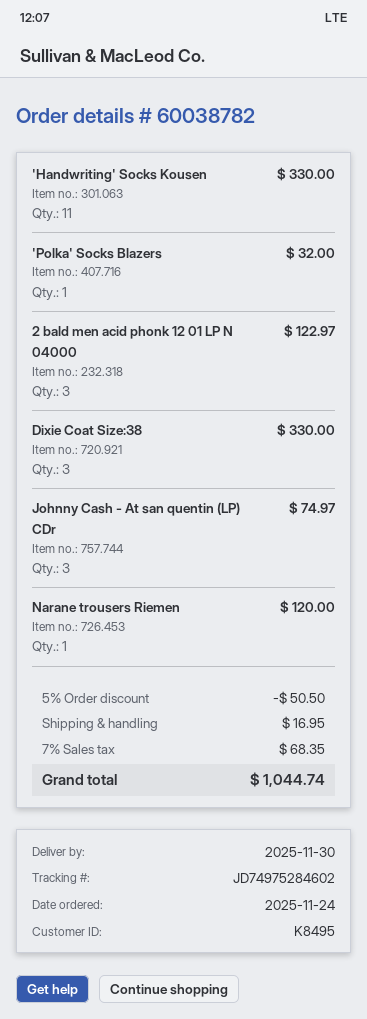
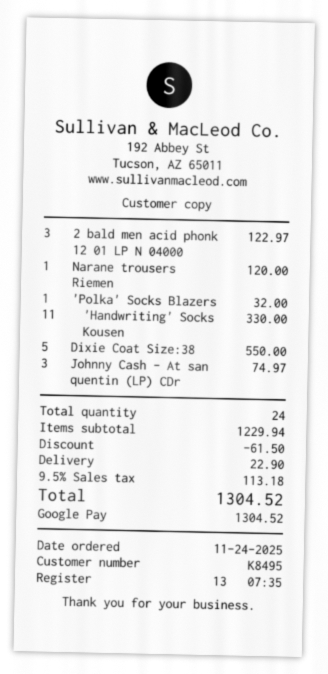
Dixie Coat Size:38: 3 for 330.00 -> 5 for 550.00
discount: 50.50 -> 61.50
shipping: 16.95 -> 22.90
tax: 7% = 68.35 -> 9.5% = 113.18
total: 1044.74 -> 1304.52

